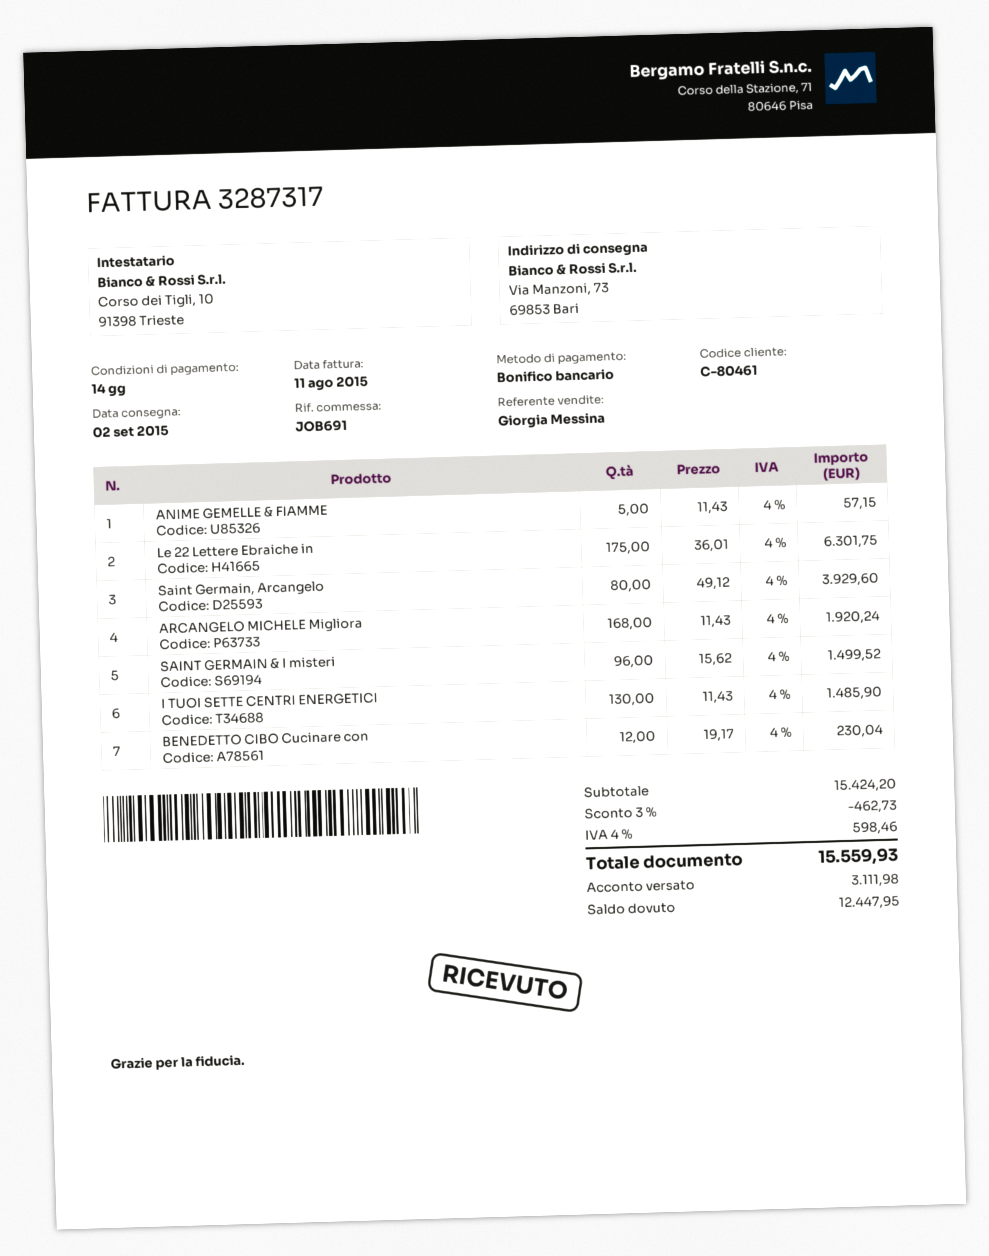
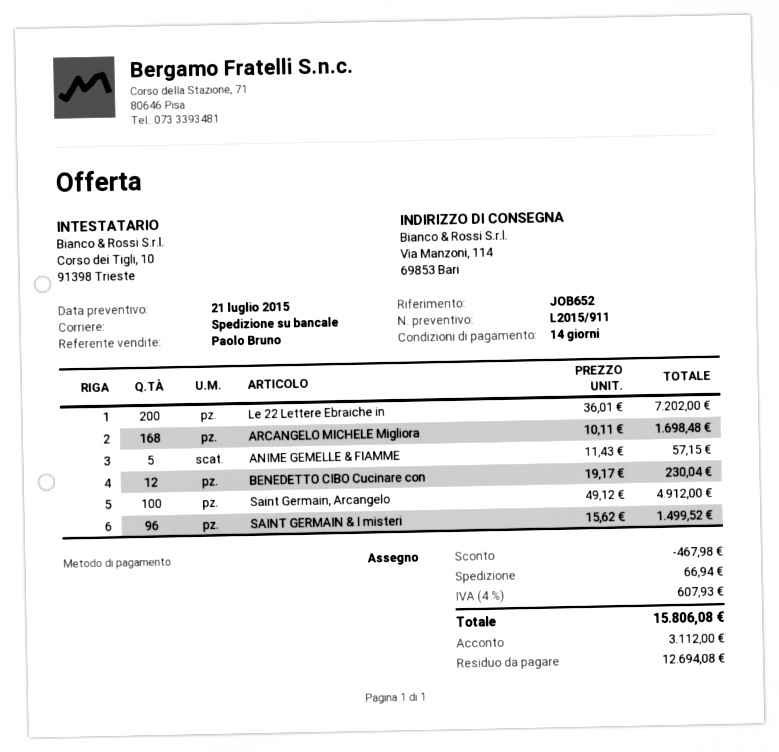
reference: JOB691 -> JOB652
sales rep: Giorgia Messina -> Paolo Bruno
payment method: bank transfer -> cheque
ship to: Via Manzoni, 73, 69853 Bari -> Via Manzoni, 114, 69853 Bari
Le 22 Lettere Ebraiche in: 175 x 36.01 = 6301.75 -> 200 x 36.01 = 7202.00
Saint Germain, Arcangelo: 80 x 49.12 = 3929.60 -> 100 x 49.12 = 4912.00
ARCANGELO MICHELE Migliora: 168 x 11.43 = 1920.24 -> 168 x 10.11 = 1698.48
I TUOI SETTE CENTRI ENERGETICI: 130 x 11.43 = 1485.90 -> none
discount: 462.73 -> 467.98
shipping: none -> 66.94
tax: 4% = 598.46 -> 4% = 607.93
total: 15559.93 -> 15806.08
deposit: 3111.98 -> 3112.00
balance: 12447.95 -> 12694.08

